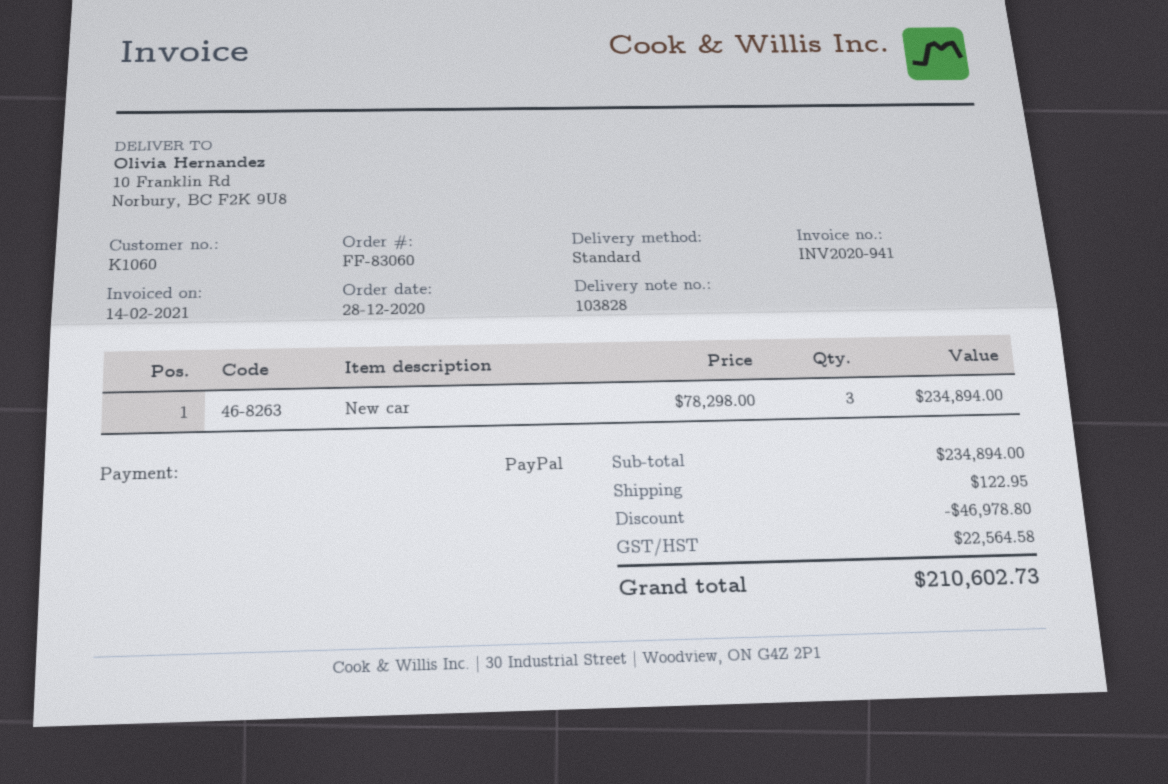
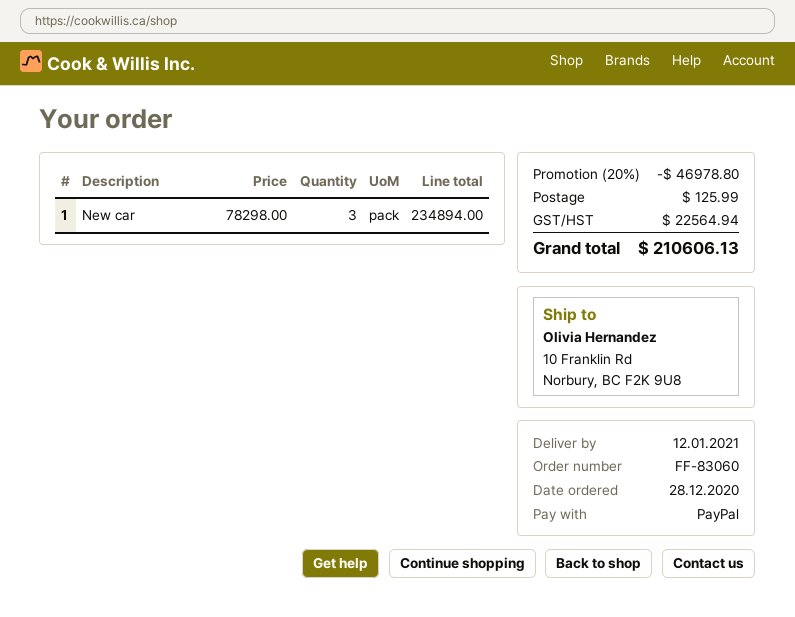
shipping: 122.95 -> 125.99
tax: 22564.58 -> 22564.94
total: 210602.73 -> 210606.13

